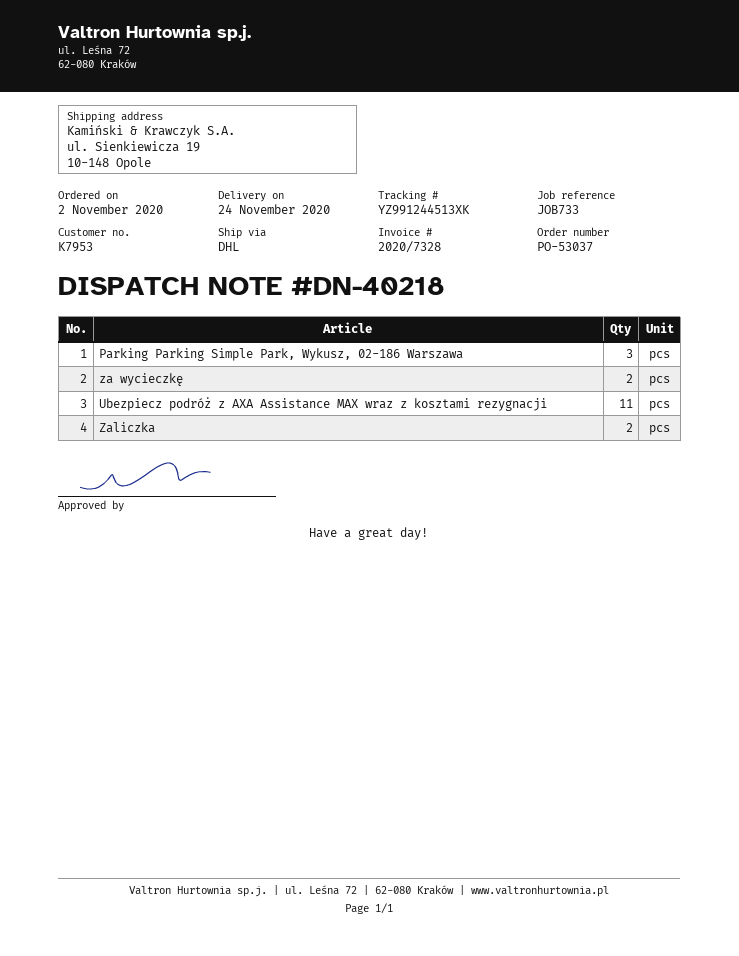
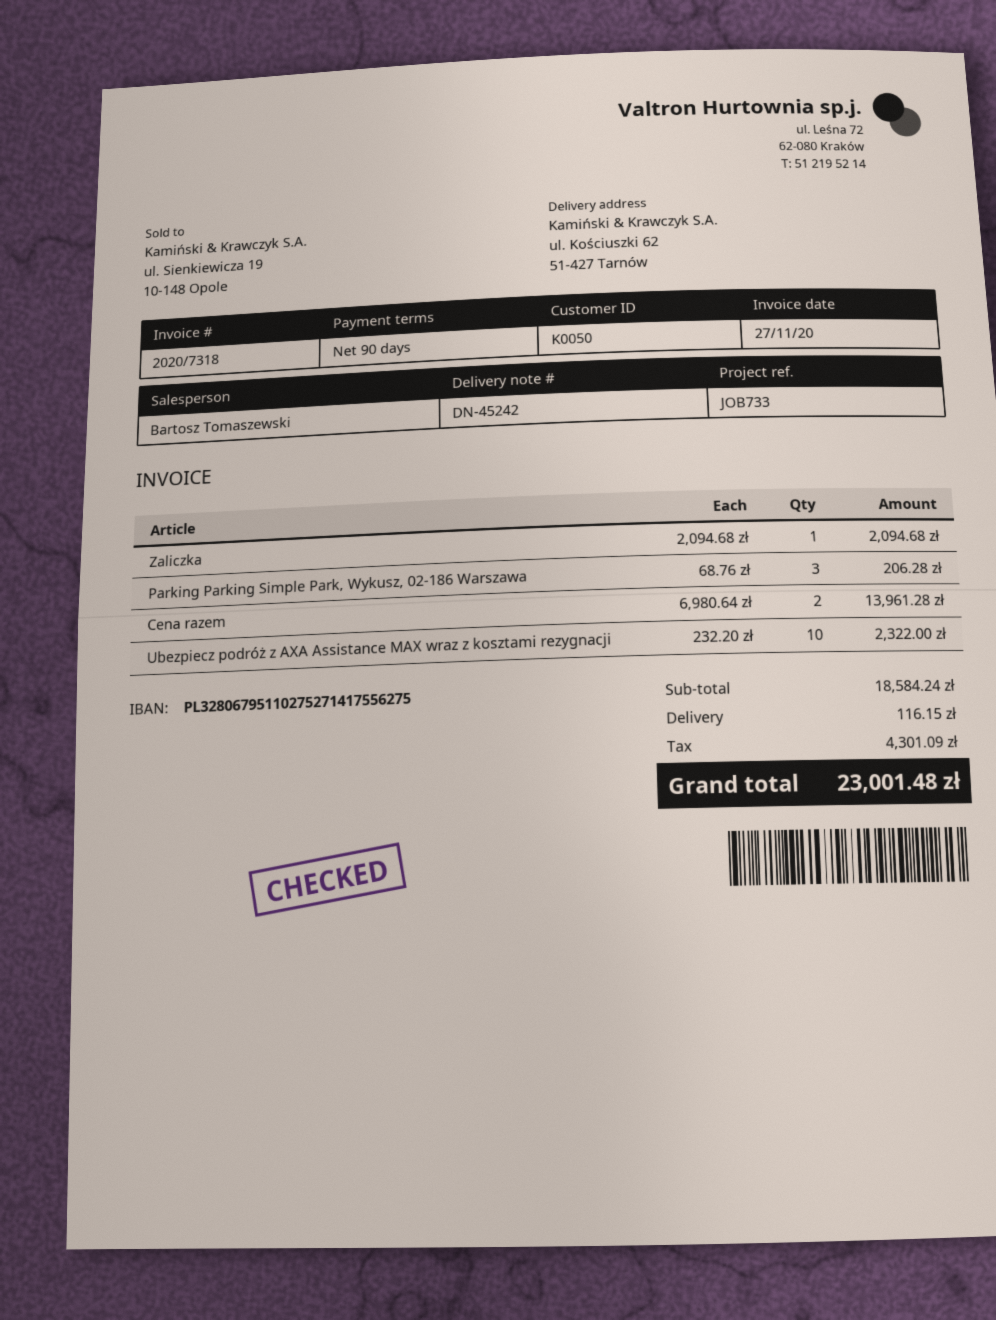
delivery note number: DN-40218 -> DN-45242
invoice number: 2020/7328 -> 2020/7318
customer number: K7953 -> K0050
ship to: ul. Sienkiewicza 19, 10-148 Opole -> ul. Kościuszki 62, 51-427 Tarnów
za wycieczkę: 2 -> none
Ubezpiecz podróż z AXA Assistance MAX wraz z kosztami rezygnacji: 11 -> 10
Zaliczka: 2 -> 1
Cena razem: none -> 2

